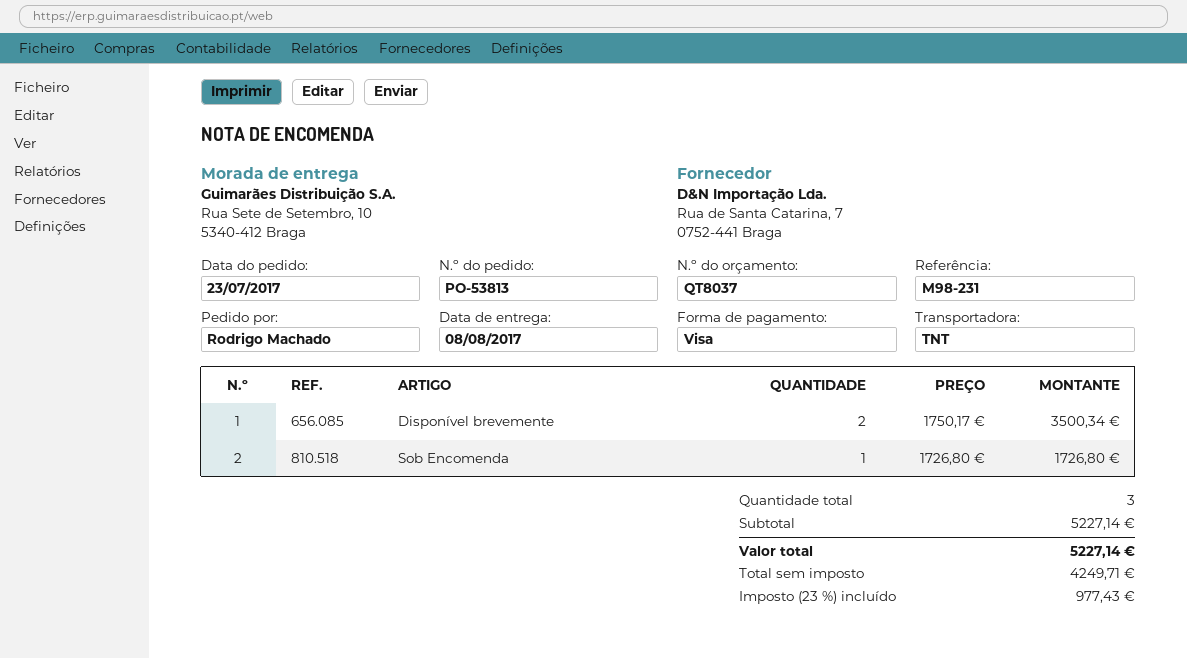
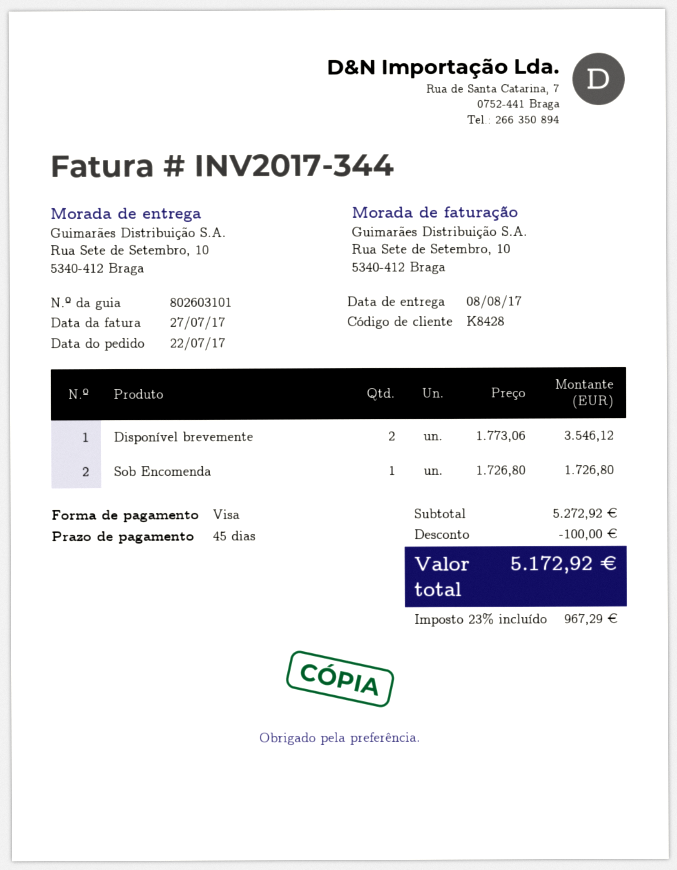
order date: 2017-07-23 -> 2017-07-22
Disponível brevemente: 2 x 1750.17 = 3500.34 -> 2 x 1773.06 = 3546.12
subtotal: 5227.14 -> 5272.92
discount: none -> 100.00
tax: 23% = 977.43 -> 23% = 967.29
total: 5227.14 -> 5172.92

